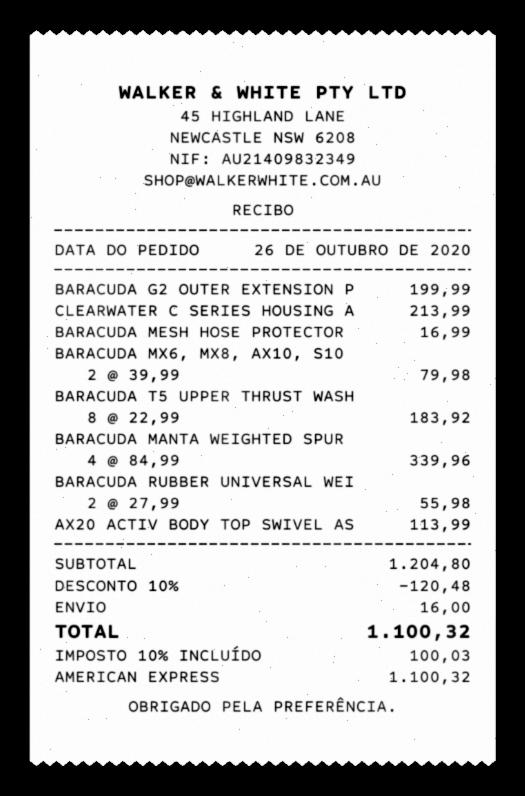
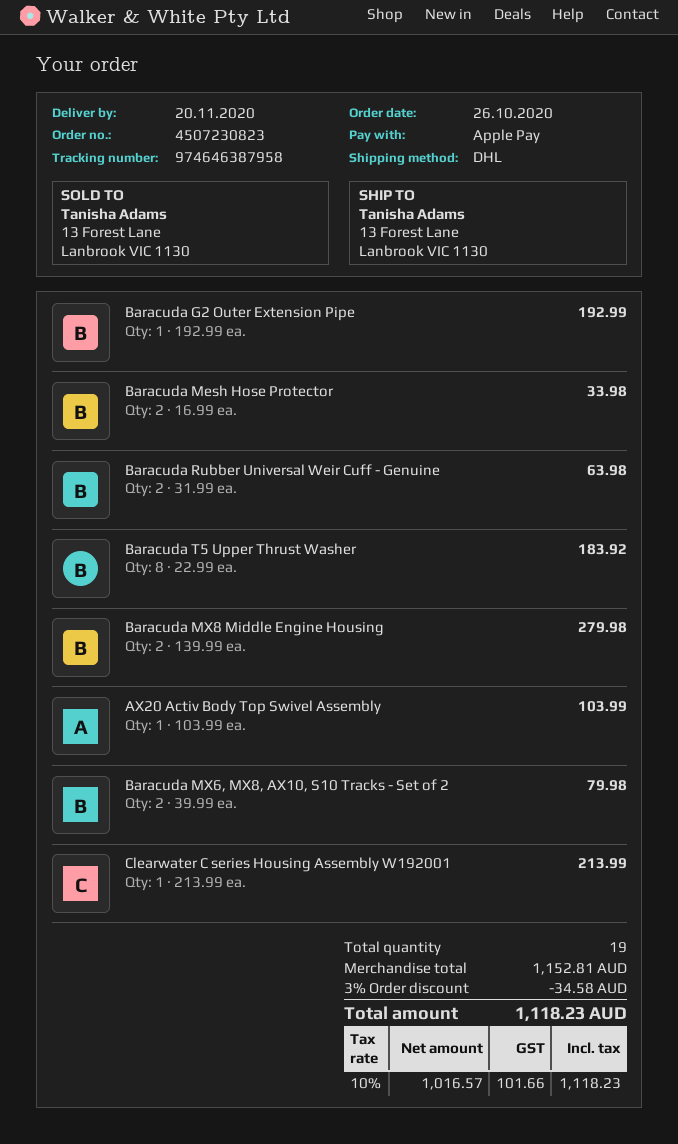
payment method: American Express -> Apple Pay
BARACUDA G2 OUTER EXTENSION P: 1 x 199.99 = 199.99 -> 1 x 192.99 = 192.99
BARACUDA MESH HOSE PROTECTOR: 1 x 16.99 = 16.99 -> 2 x 16.99 = 33.98
BARACUDA MANTA WEIGHTED SPUR: 4 x 84.99 = 339.96 -> none
BARACUDA RUBBER UNIVERSAL WEI: 2 x 27.99 = 55.98 -> 2 x 31.99 = 63.98
AX20 ACTIV BODY TOP SWIVEL AS: 1 x 113.99 = 113.99 -> 1 x 103.99 = 103.99
Baracuda MX8 Middle Engine Housing: none -> 2 x 139.99 = 279.98
subtotal: 1204.80 -> 1152.81
discount: 10% = 120.48 -> 3% = 34.58
shipping: 16.00 -> none
tax: 10% = 100.03 -> 10% = 101.66
total: 1100.32 -> 1118.23

